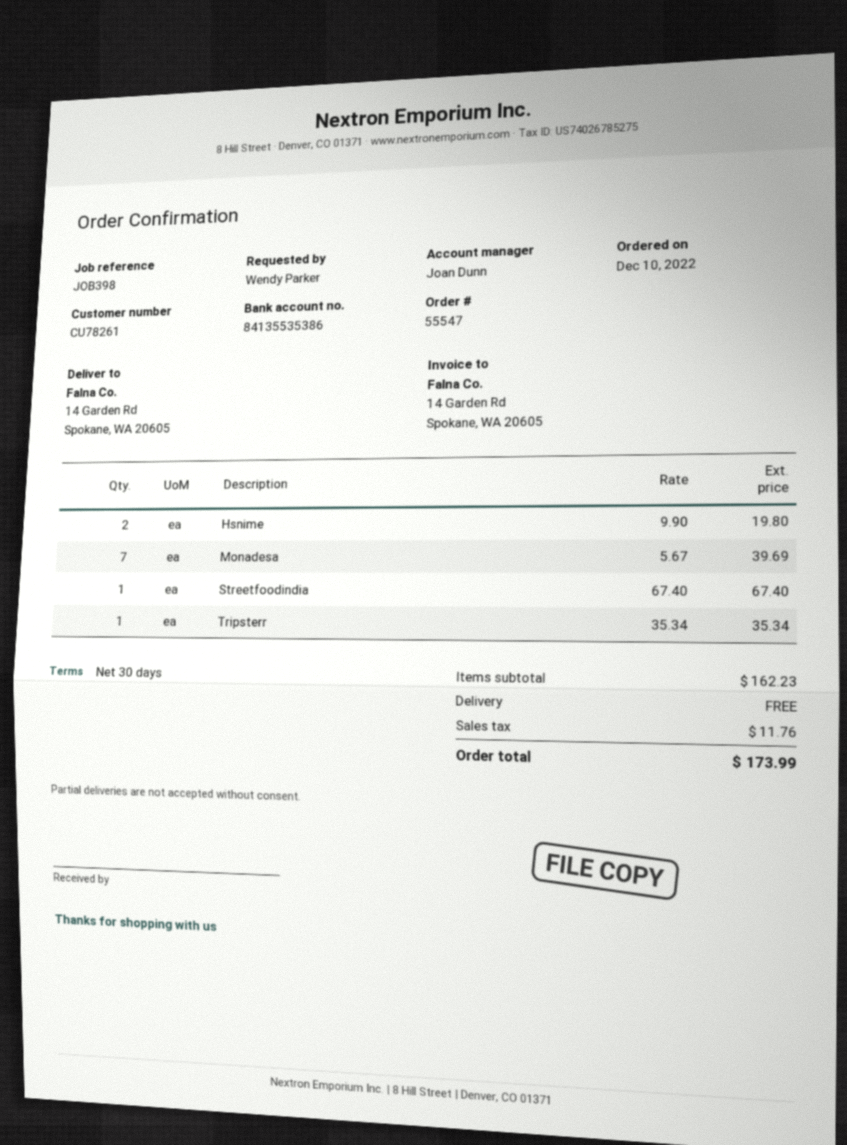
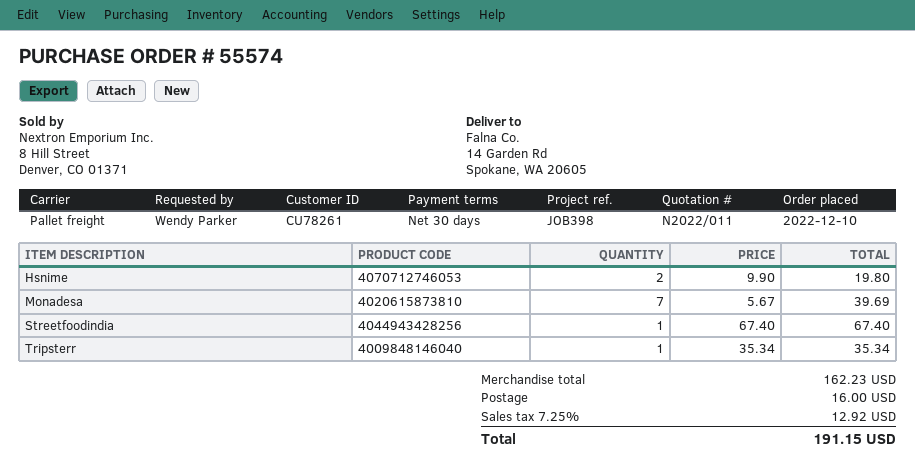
order number: 55547 -> 55574
shipping: 0.00 -> 16.00
tax: 11.76 -> 12.92
total: 173.99 -> 191.15

